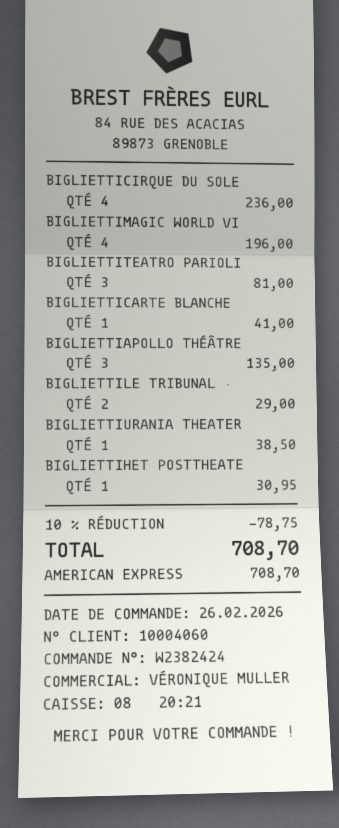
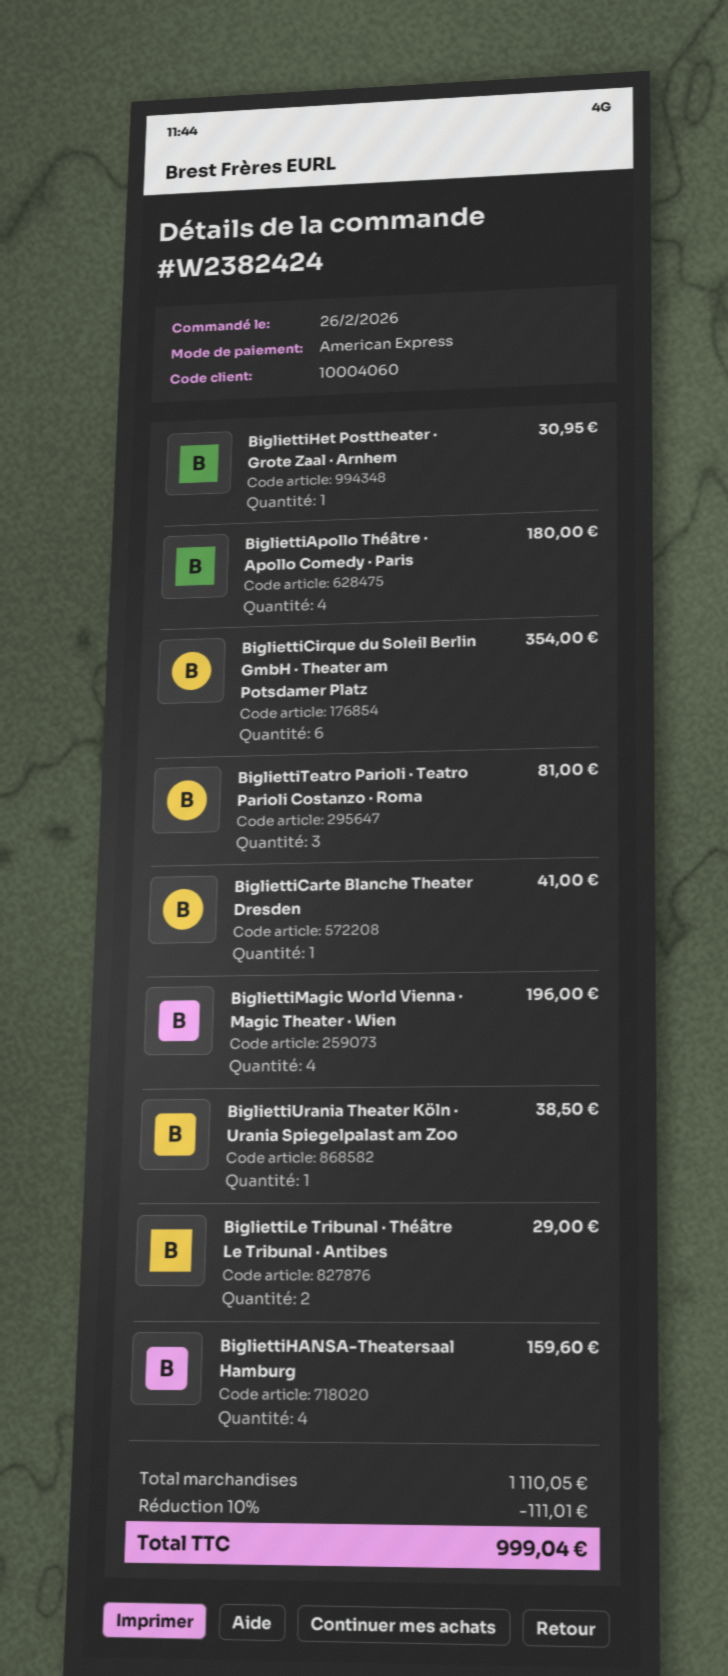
BIGLIETTICIRQUE DU SOLE: 4 for 236.00 -> 6 for 354.00
BIGLIETTIAPOLLO THÉÂTRE: 3 for 135.00 -> 4 for 180.00
BigliettiHANSA-Theatersaal Hamburg: none -> 4 for 159.60
discount: 10% = 78.75 -> 10% = 111.01
total: 708.70 -> 999.04

